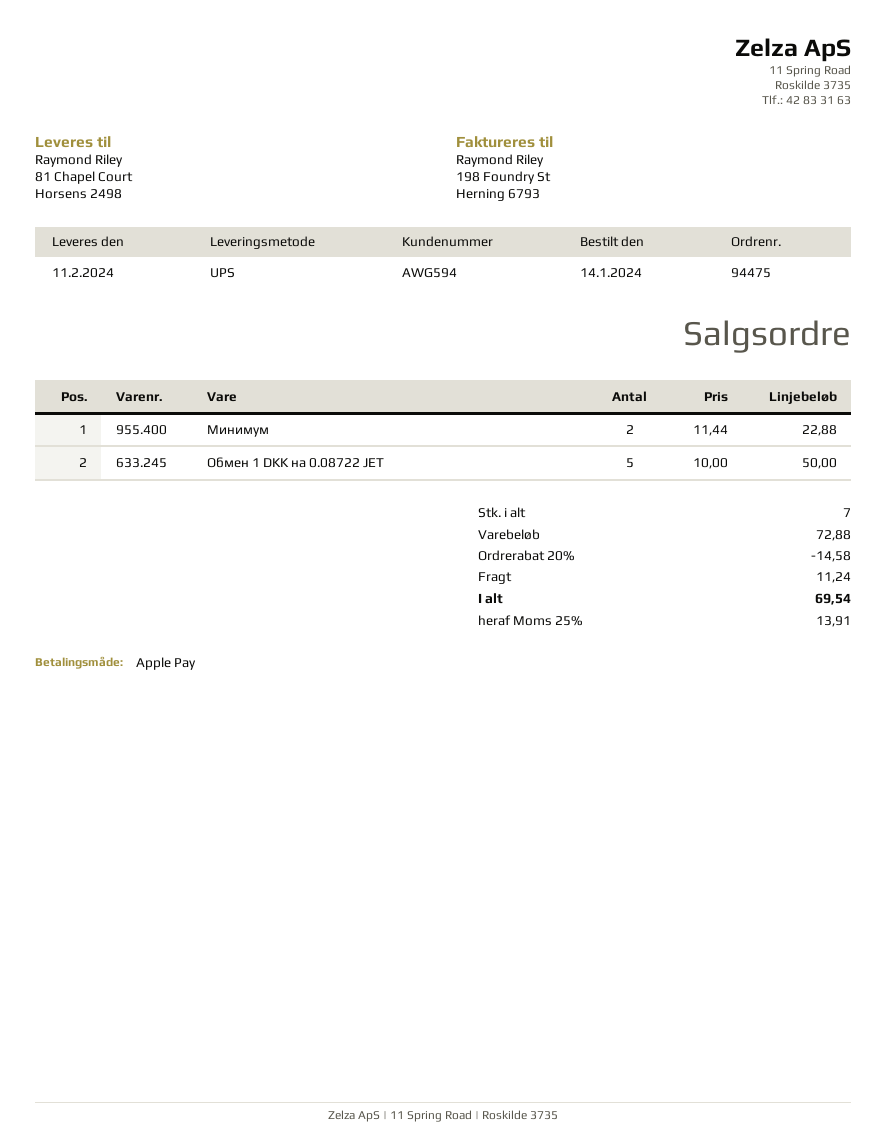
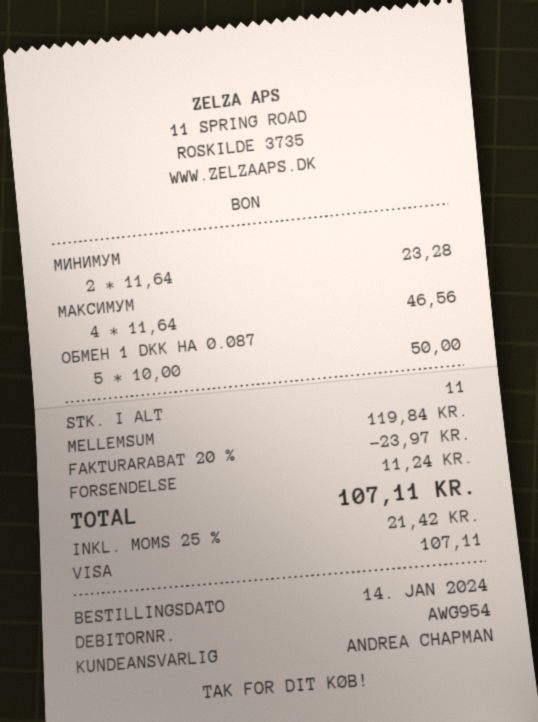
customer number: AWG594 -> AWG954
payment method: Apple Pay -> Visa
Минимум: 2 x 11.44 = 22.88 -> 2 x 11.64 = 23.28
МАКСИМУМ: none -> 4 x 11.64 = 46.56
total quantity: 7 -> 11
subtotal: 72.88 -> 119.84
discount: 20% = 14.58 -> 20% = 23.97
tax: 25% = 13.91 -> 25% = 21.42
total: 69.54 -> 107.11

